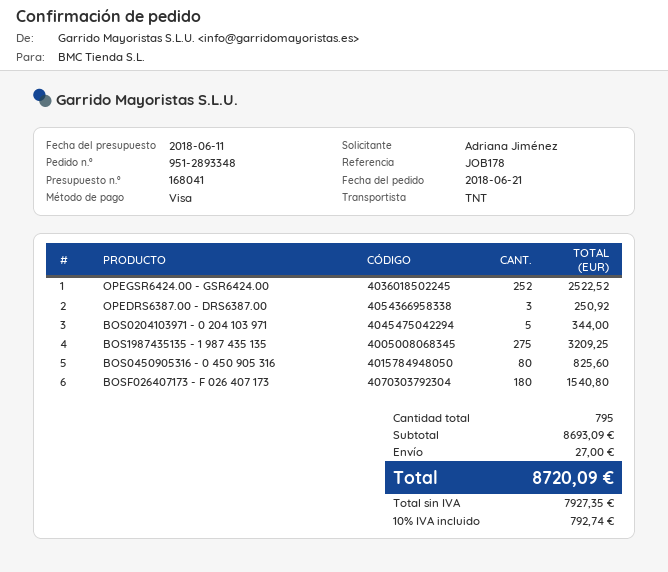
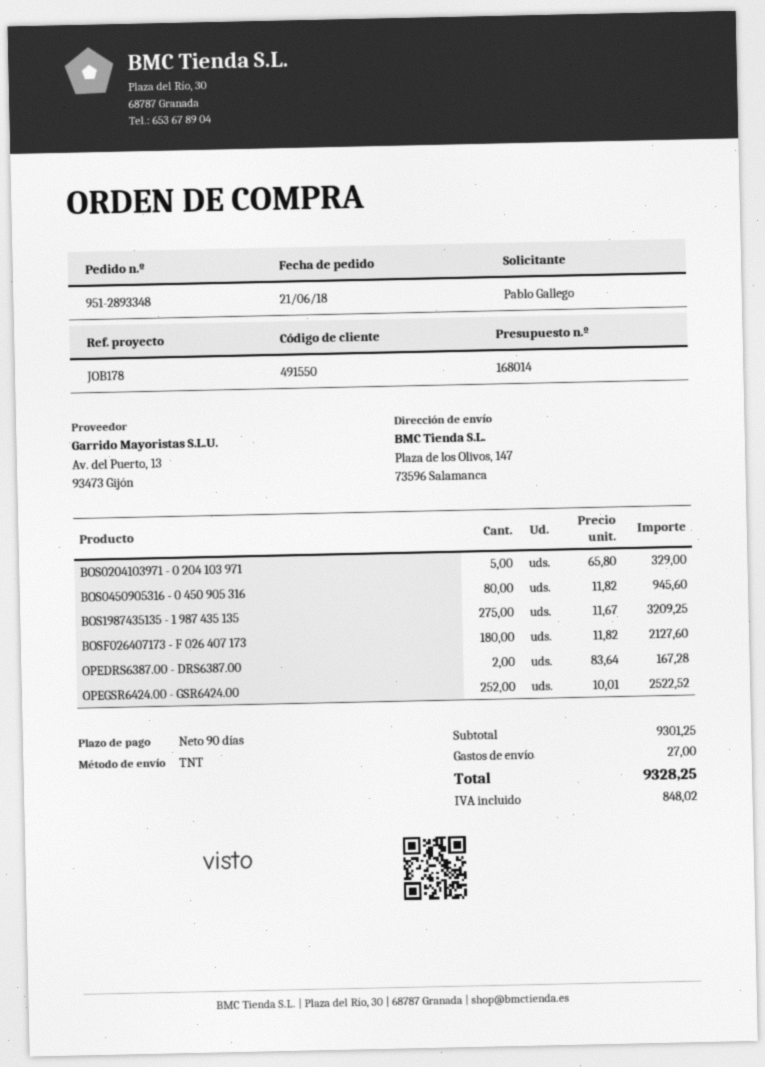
quote number: 168041 -> 168014
ordered by: Adriana Jiménez -> Pablo Gallego
OPEDRS6387.00 - DRS6387.00: 3 for 250.92 -> 2 for 167.28
BOS0204103971 - 0 204 103 971: 5 for 344.00 -> 5 for 329.00
BOS0450905316 - 0 450 905 316: 80 for 825.60 -> 80 for 945.60
BOSF026407173 - F 026 407 173: 180 for 1540.80 -> 180 for 2127.60
subtotal: 8693.09 -> 9301.25
tax: 792.74 -> 848.02
total: 8720.09 -> 9328.25

